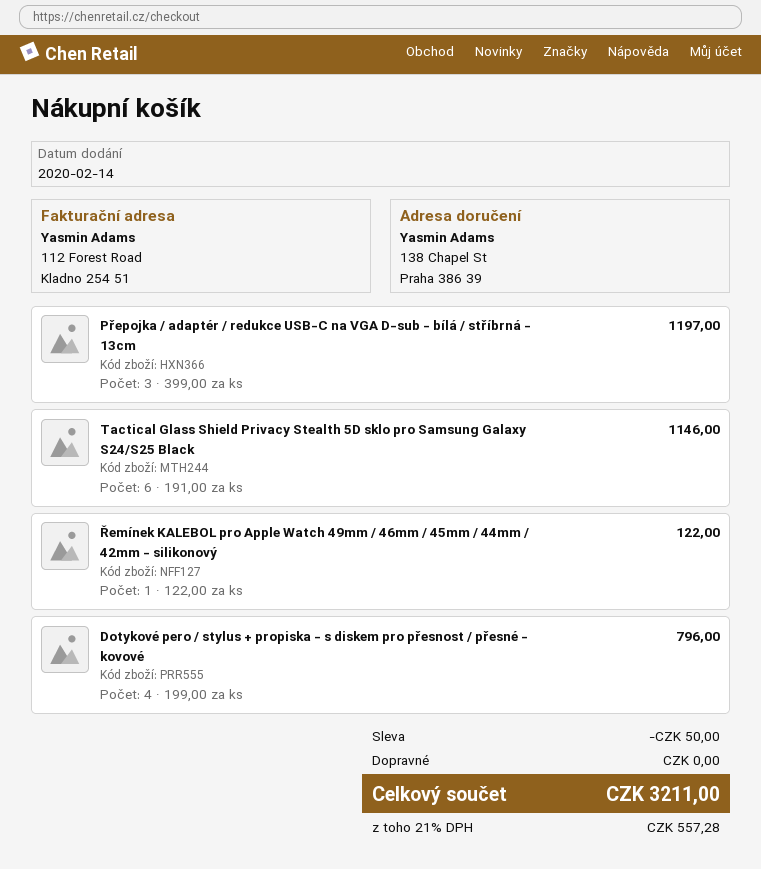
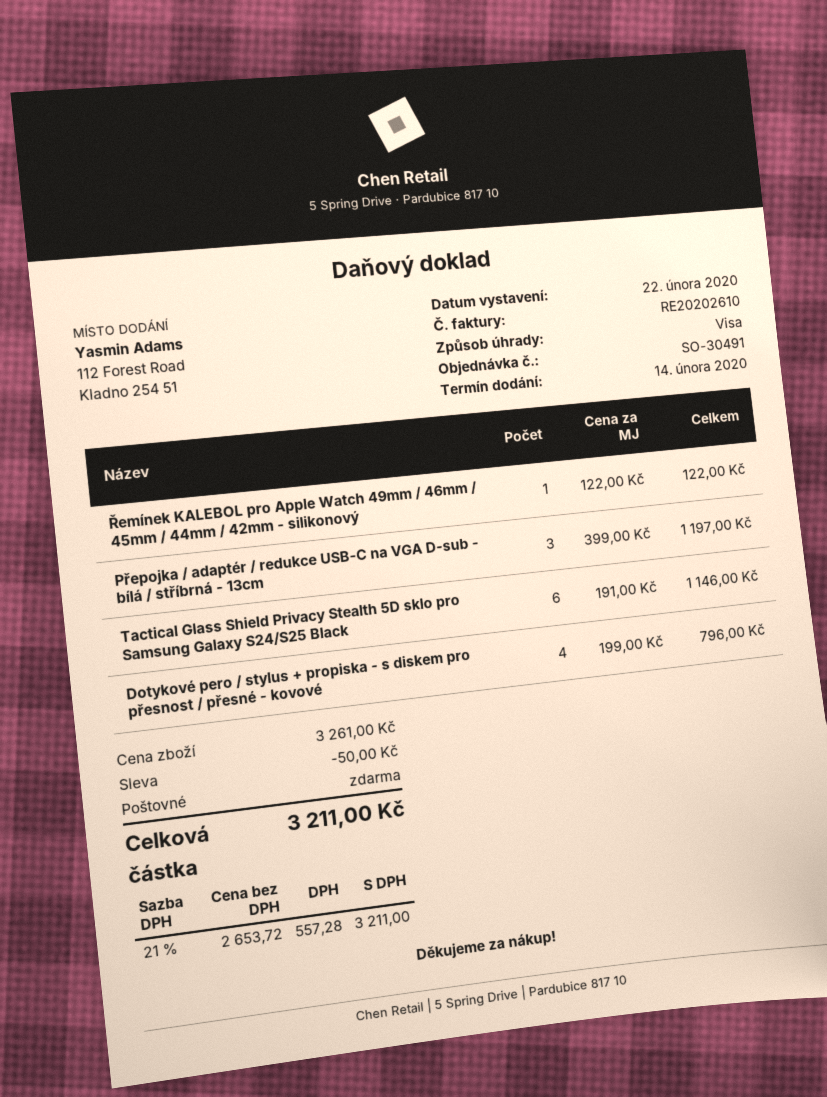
ship to: 138 Chapel St, Praha 386 39 -> 112 Forest Road, Kladno 254 51

